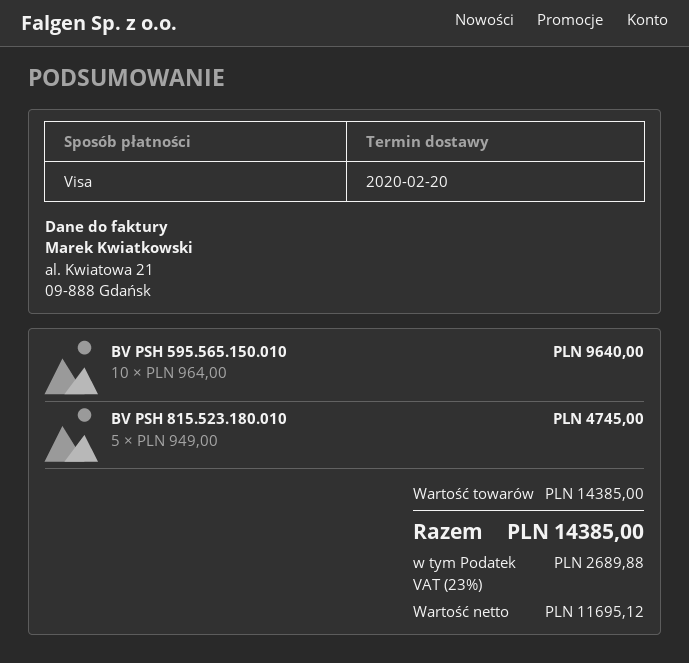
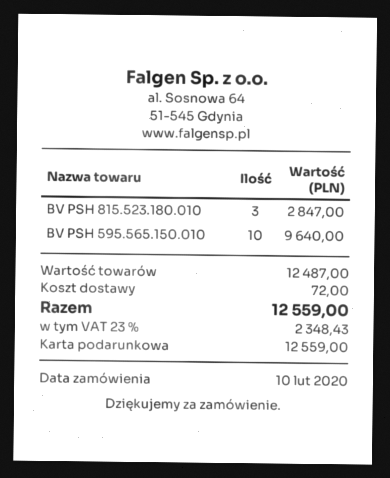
payment method: Visa -> gift card
BV PSH 815.523.180.010: 5 for 4745.00 -> 3 for 2847.00
subtotal: 14385.00 -> 12487.00
shipping: none -> 72.00
tax: 23% = 2689.88 -> 23% = 2348.43
total: 14385.00 -> 12559.00

